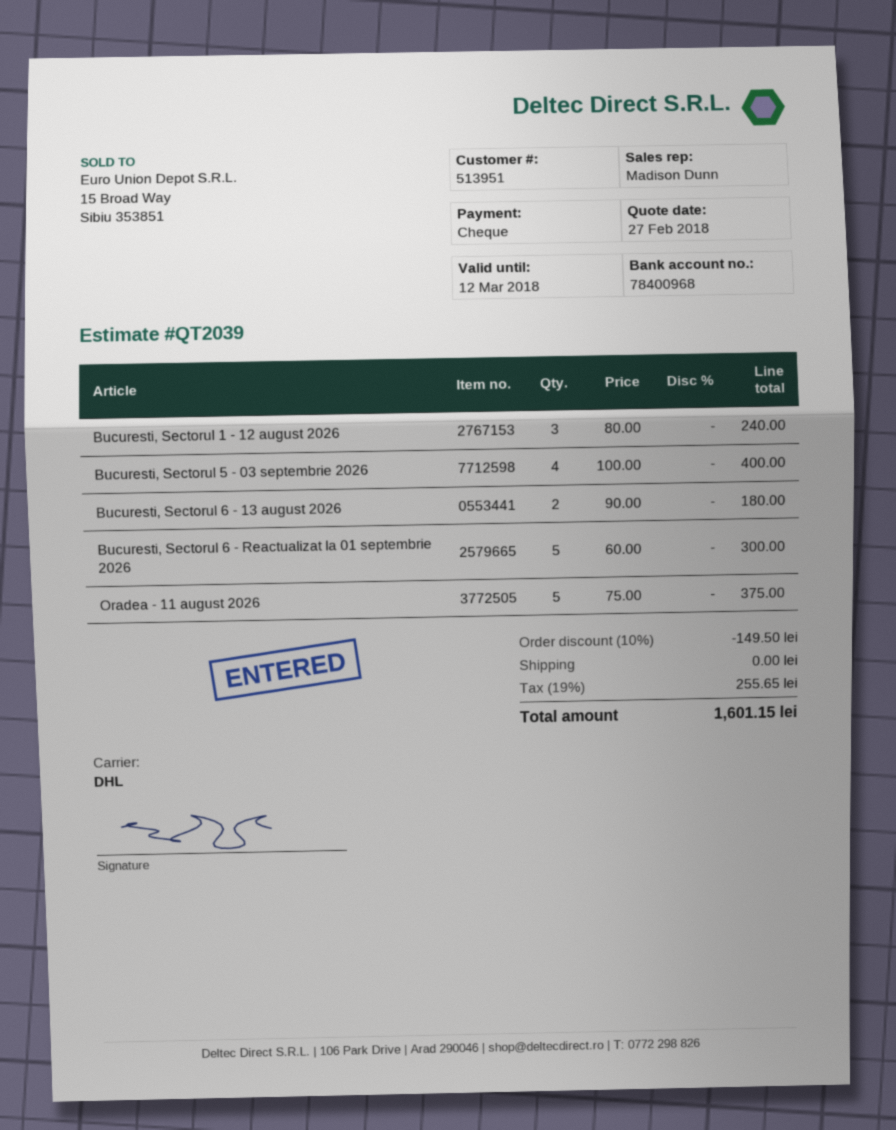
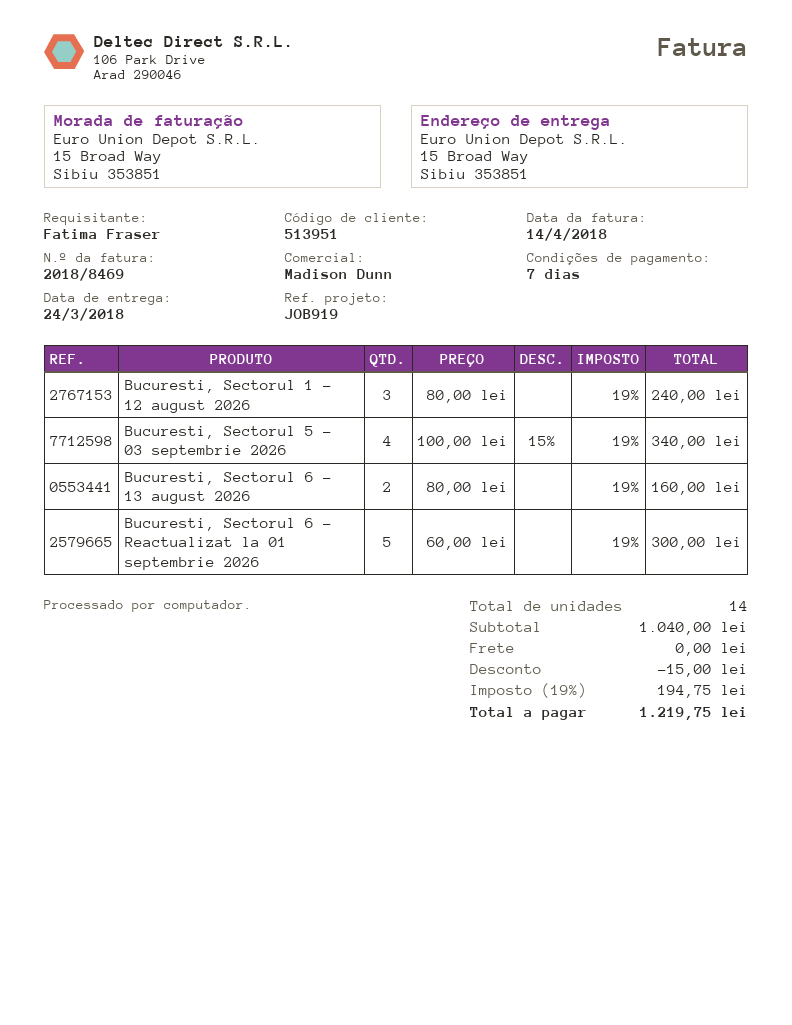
Bucuresti, Sectorul 5 - 03 septembrie 2026: 4 x 100.00 = 400.00 -> 4 x 100.00 - 15% = 340.00
Bucuresti, Sectorul 6 - 13 august 2026: 2 x 90.00 = 180.00 -> 2 x 80.00 = 160.00
Oradea - 11 august 2026: 5 x 75.00 = 375.00 -> none
discount: 149.50 -> 15.00
tax: 19% = 255.65 -> 19% = 194.75
total: 1601.15 -> 1219.75

